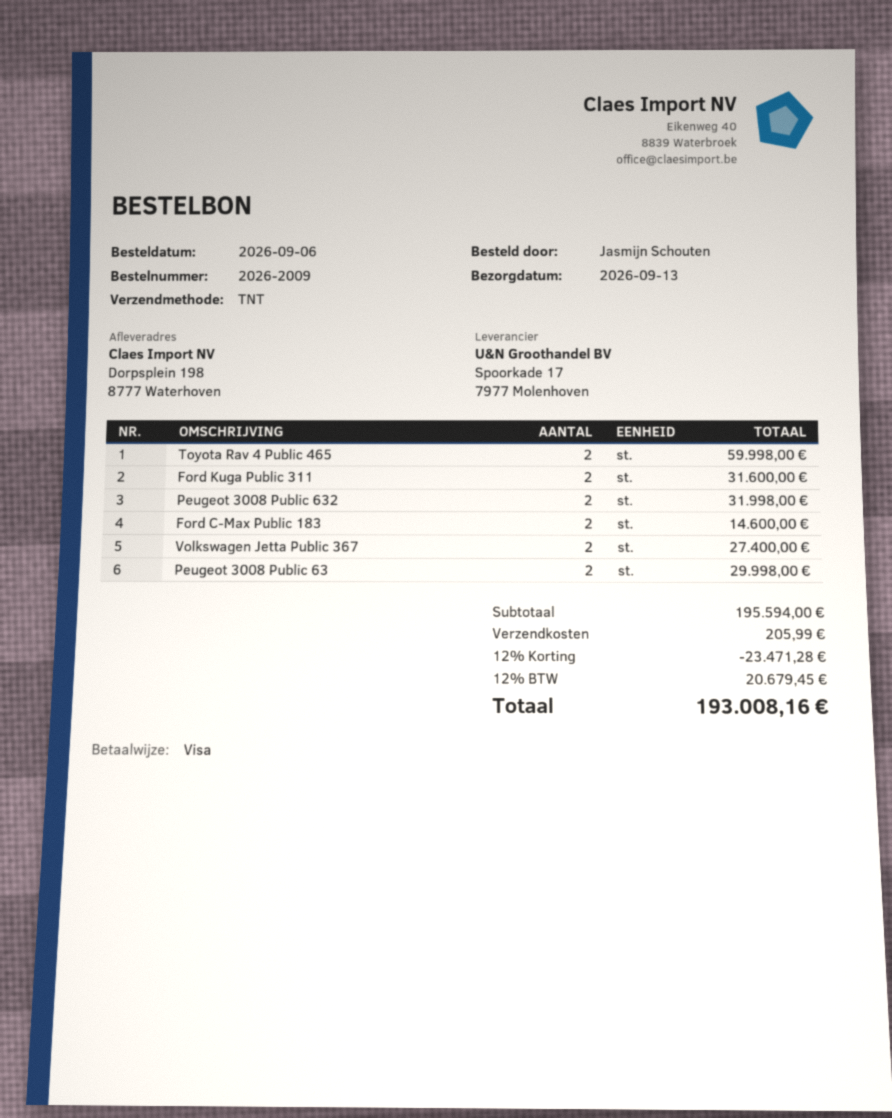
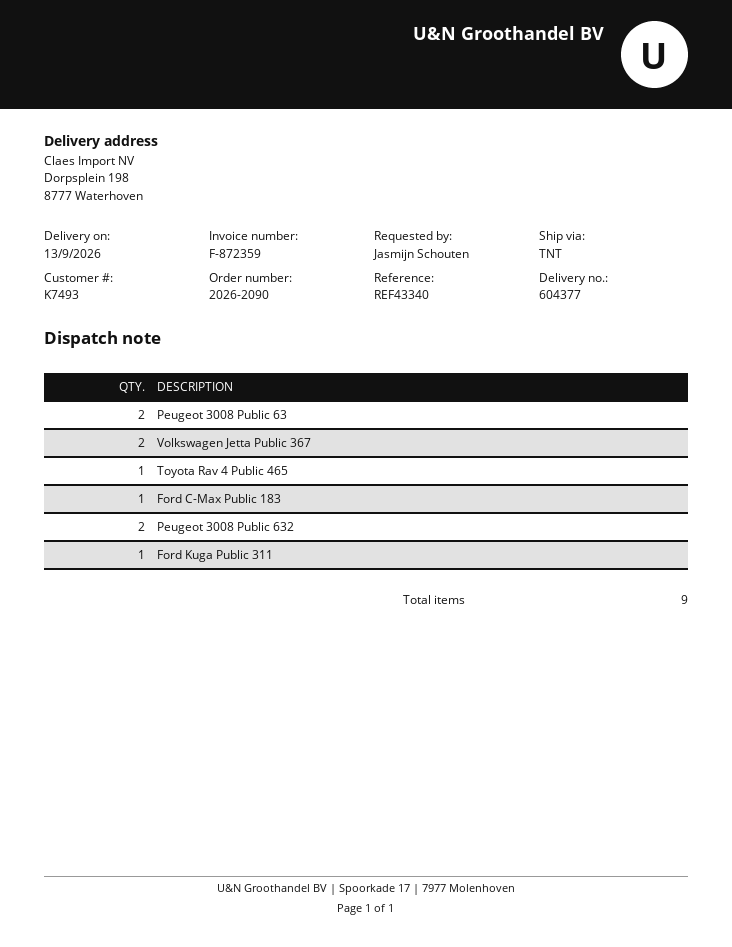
order number: 2026-2009 -> 2026-2090
Toyota Rav 4 Public 465: 2 -> 1
Ford Kuga Public 311: 2 -> 1
Ford C-Max Public 183: 2 -> 1

